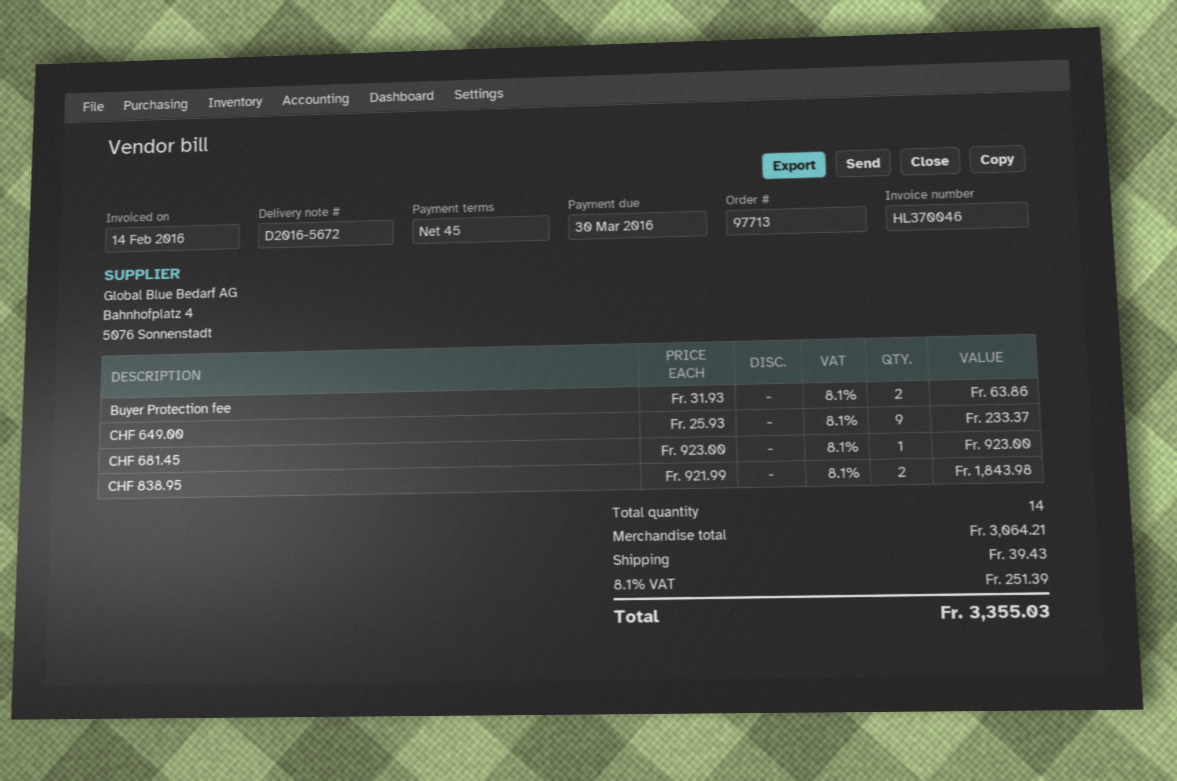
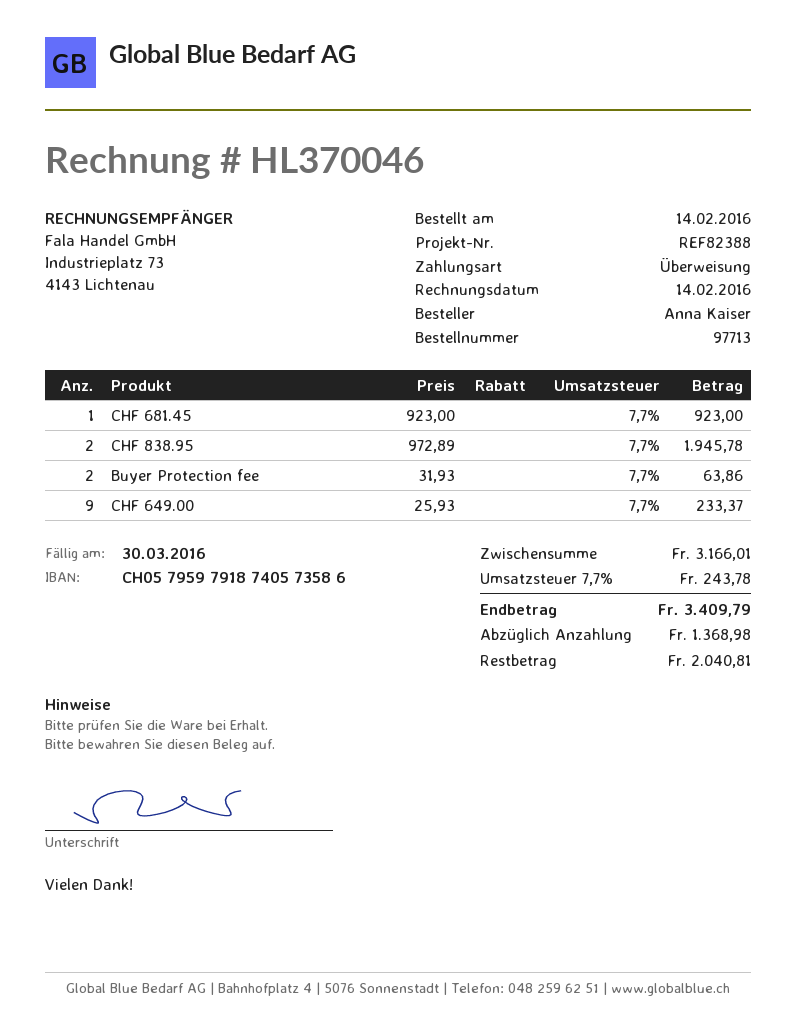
CHF 838.95: 2 x 921.99 = 1843.98 -> 2 x 972.89 = 1945.78
subtotal: 3064.21 -> 3166.01
shipping: 39.43 -> none
tax: 8.1% = 251.39 -> 7.7% = 243.78
total: 3355.03 -> 3409.79

